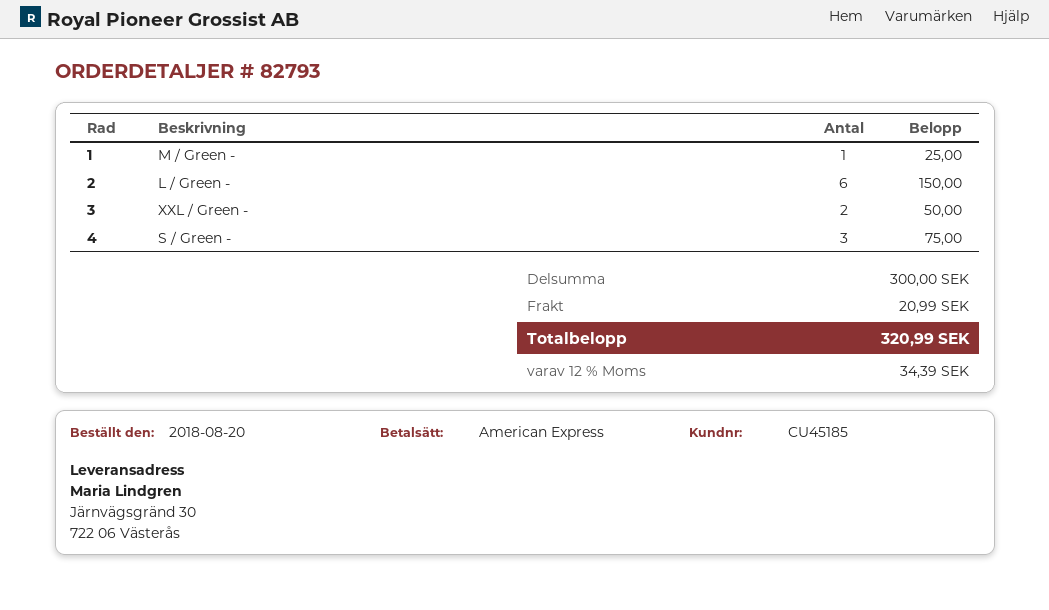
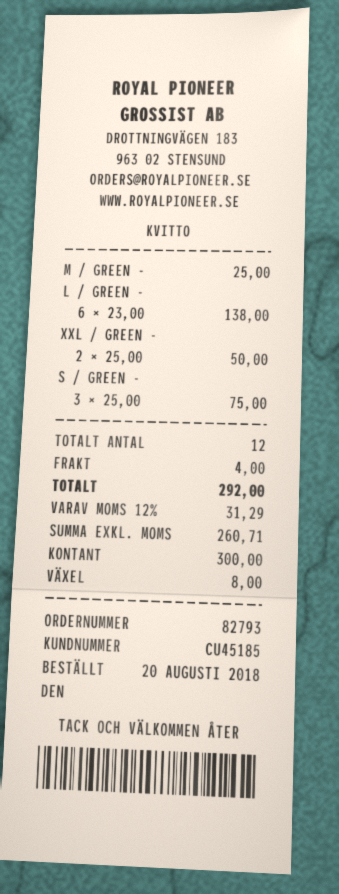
payment method: American Express -> cash
L / Green -: 6 for 150.00 -> 6 for 138.00
shipping: 20.99 -> 4.00
tax: 12% = 34.39 -> 12% = 31.29
total: 320.99 -> 292.00

